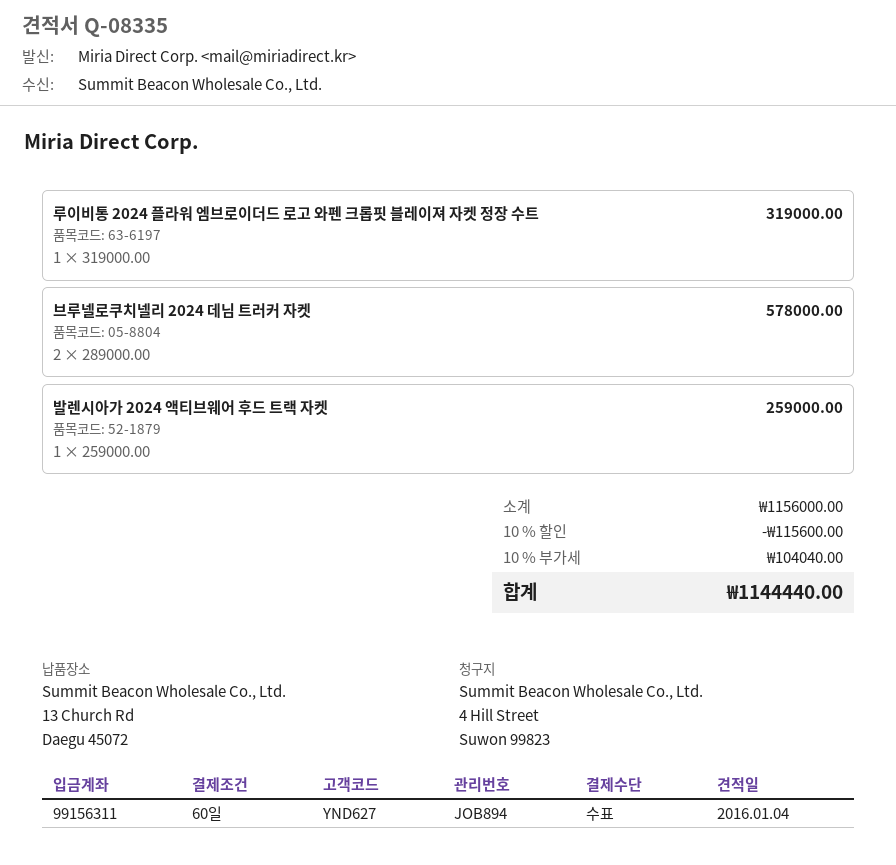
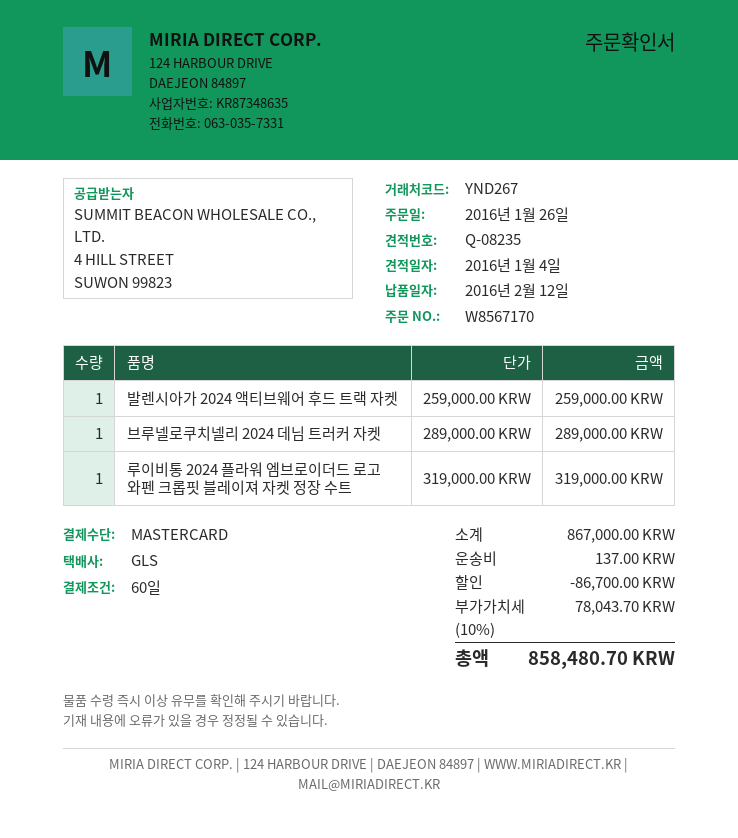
quote number: Q-08335 -> Q-08235
customer number: YND627 -> YND267
payment method: cheque -> Mastercard
브루넬로쿠치넬리 2024 데님 트러커 자켓: 2 x 289000.00 = 578000.00 -> 1 x 289000.00 = 289000.00
subtotal: 1156000.00 -> 867000.00
discount: 115600.00 -> 86700.00
shipping: none -> 137.00
tax: 10% = 104040.00 -> 10% = 78043.70
total: 1144440.00 -> 858480.70

